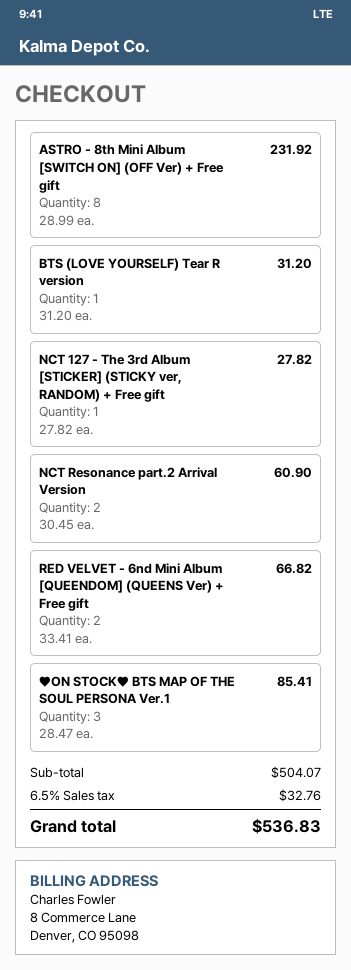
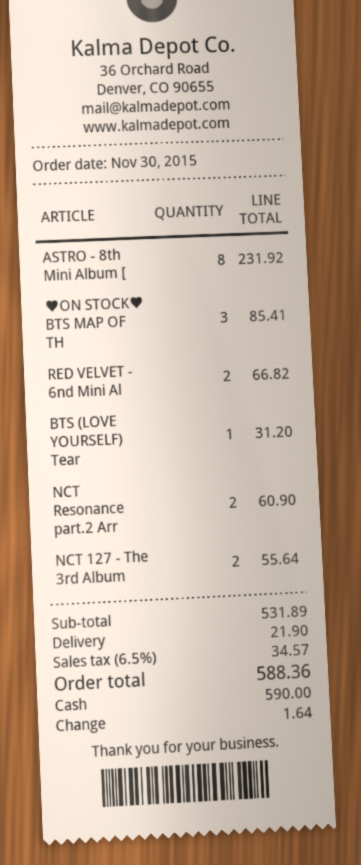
NCT 127 - The 3rd Album [STICKER] (STICKY ver, RANDOM) + Free gift: 1 for 27.82 -> 2 for 55.64
subtotal: 504.07 -> 531.89
shipping: none -> 21.90
tax: 6.5% = 32.76 -> 6.5% = 34.57
total: 536.83 -> 588.36

